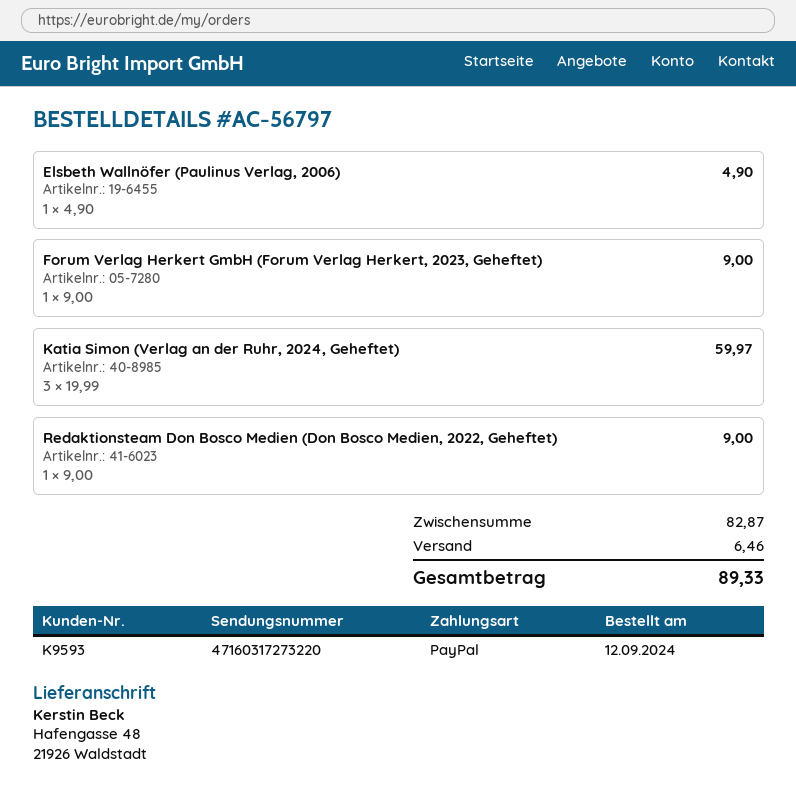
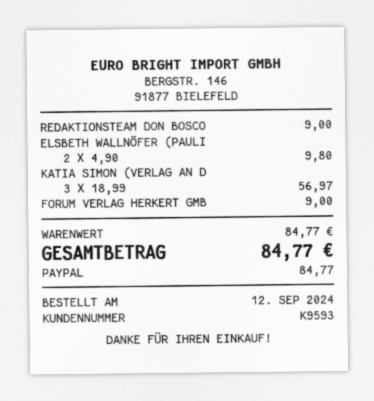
Elsbeth Wallnöfer (Paulinus Verlag, 2006): 1 x 4.90 = 4.90 -> 2 x 4.90 = 9.80
Katia Simon (Verlag an der Ruhr, 2024, Geheftet): 3 x 19.99 = 59.97 -> 3 x 18.99 = 56.97
subtotal: 82.87 -> 84.77
shipping: 6.46 -> none
total: 89.33 -> 84.77

